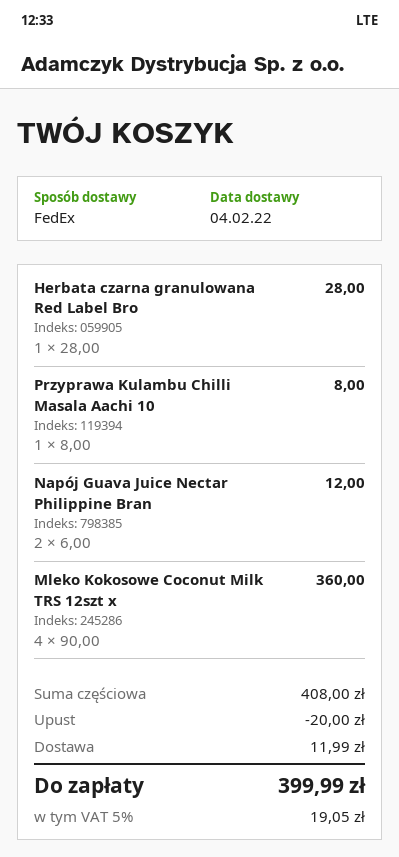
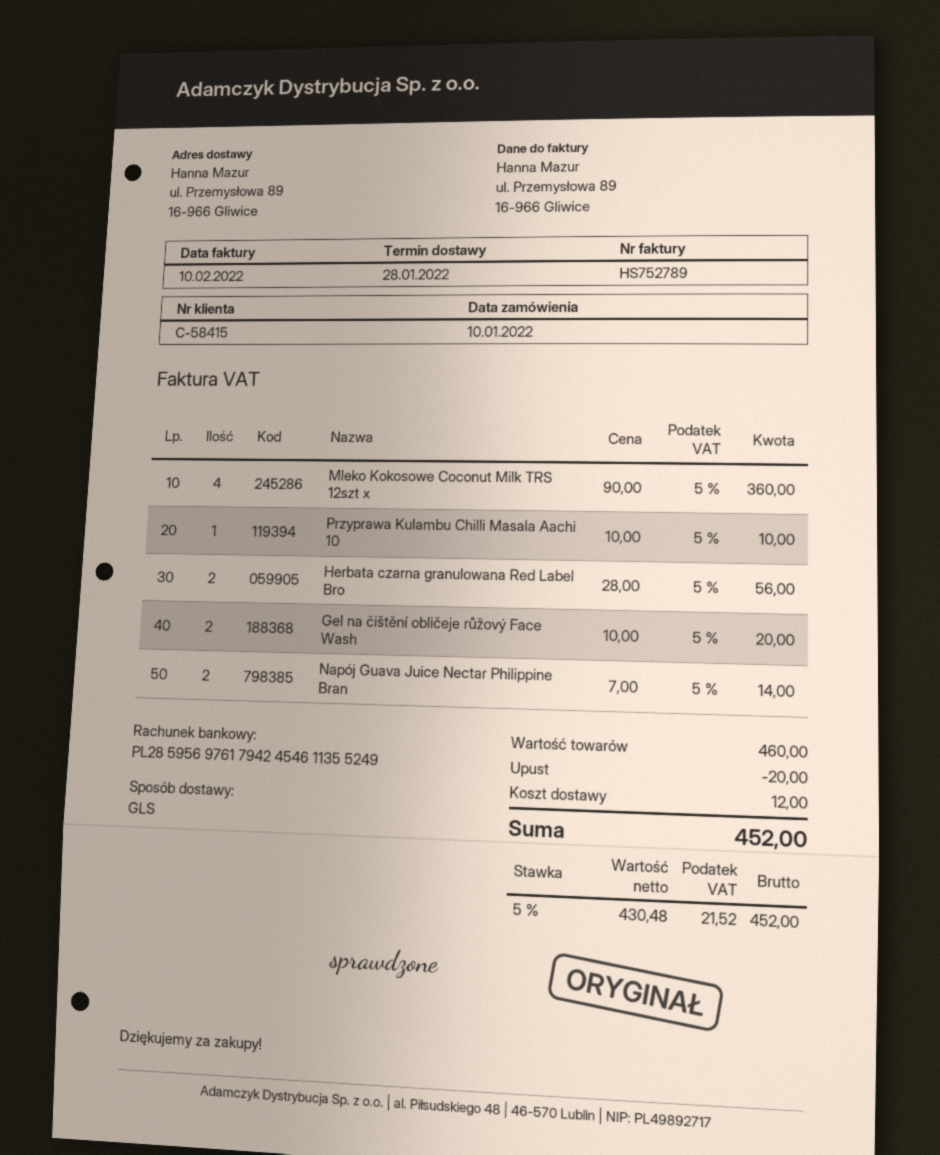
delivery date: 2022-02-04 -> 2022-01-28
shipping method: FedEx -> GLS
Herbata czarna granulowana Red Label Bro: 1 x 28.00 = 28.00 -> 2 x 28.00 = 56.00
Przyprawa Kulambu Chilli Masala Aachi 10: 1 x 8.00 = 8.00 -> 1 x 10.00 = 10.00
Napój Guava Juice Nectar Philippine Bran: 2 x 6.00 = 12.00 -> 2 x 7.00 = 14.00
Gel na čištění obličeje růžový Face Wash: none -> 2 x 10.00 = 20.00
subtotal: 408.00 -> 460.00
shipping: 11.99 -> 12.00
tax: 5% = 19.05 -> 5% = 21.52
total: 399.99 -> 452.00

